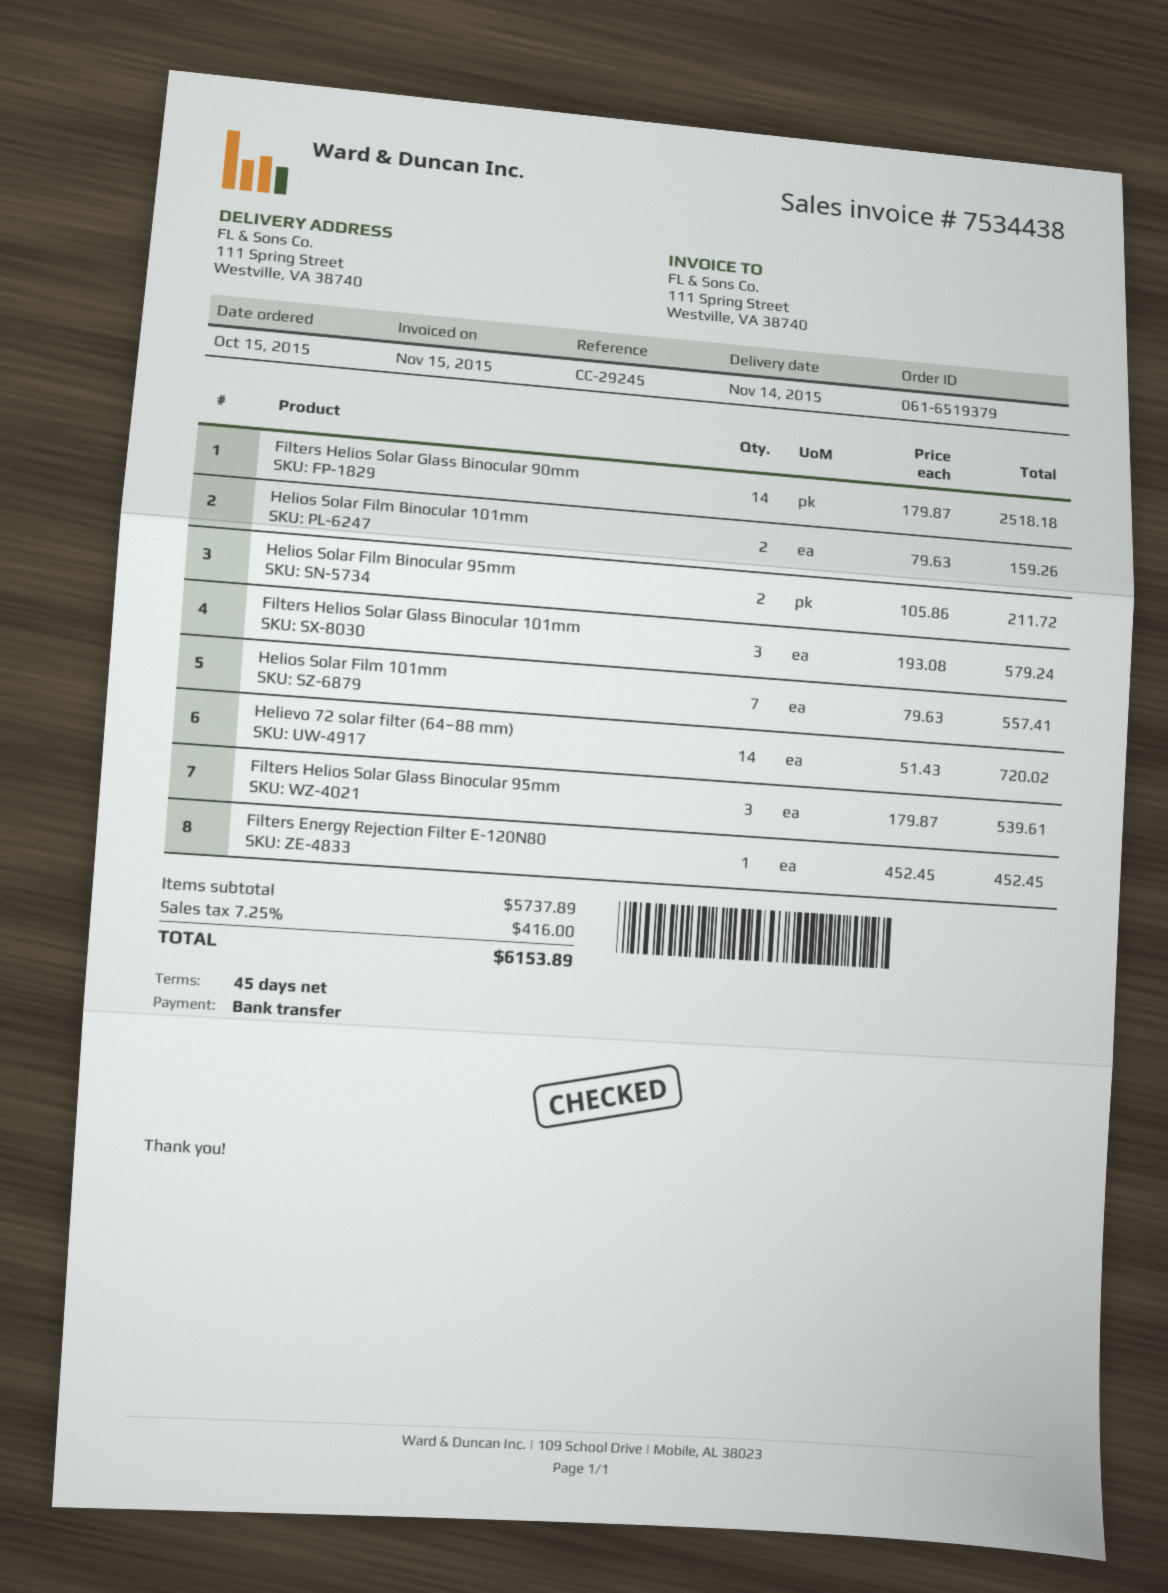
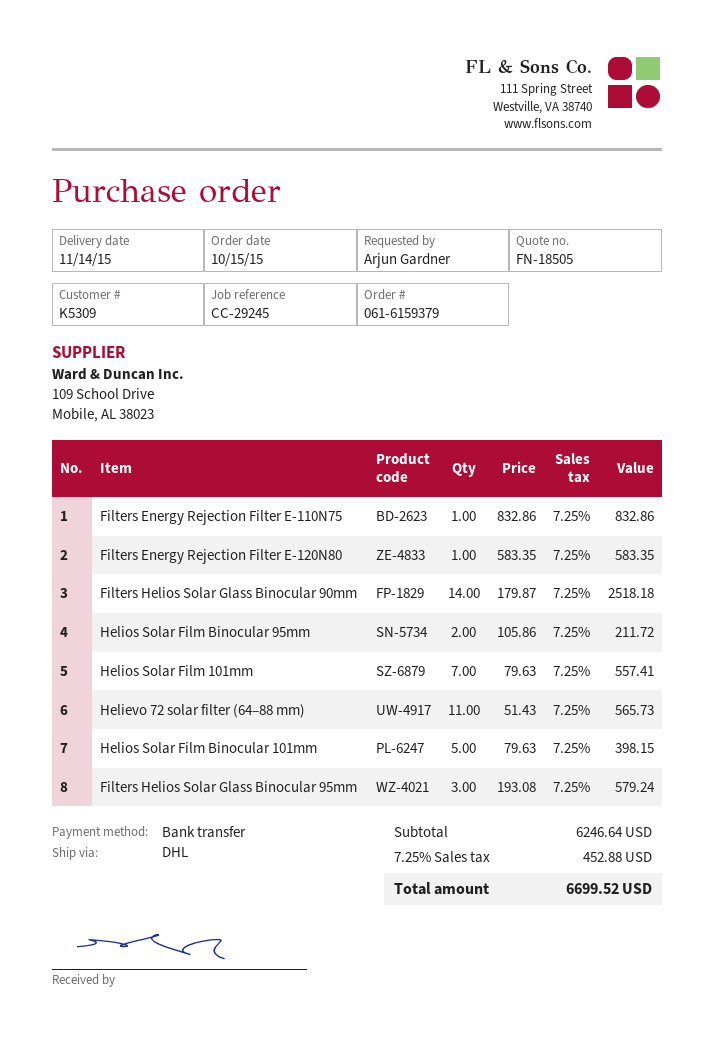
order number: 061-6519379 -> 061-6159379
Helios Solar Film Binocular 101mm: 2 x 79.63 = 159.26 -> 5 x 79.63 = 398.15
Filters Helios Solar Glass Binocular 101mm: 3 x 193.08 = 579.24 -> none
Helievo 72 solar filter (64–88 mm): 14 x 51.43 = 720.02 -> 11 x 51.43 = 565.73
Filters Helios Solar Glass Binocular 95mm: 3 x 179.87 = 539.61 -> 3 x 193.08 = 579.24
Filters Energy Rejection Filter E-120N80: 1 x 452.45 = 452.45 -> 1 x 583.35 = 583.35
Filters Energy Rejection Filter E-110N75: none -> 1 x 832.86 = 832.86
subtotal: 5737.89 -> 6246.64
tax: 7.25% = 416.00 -> 7.25% = 452.88
total: 6153.89 -> 6699.52

